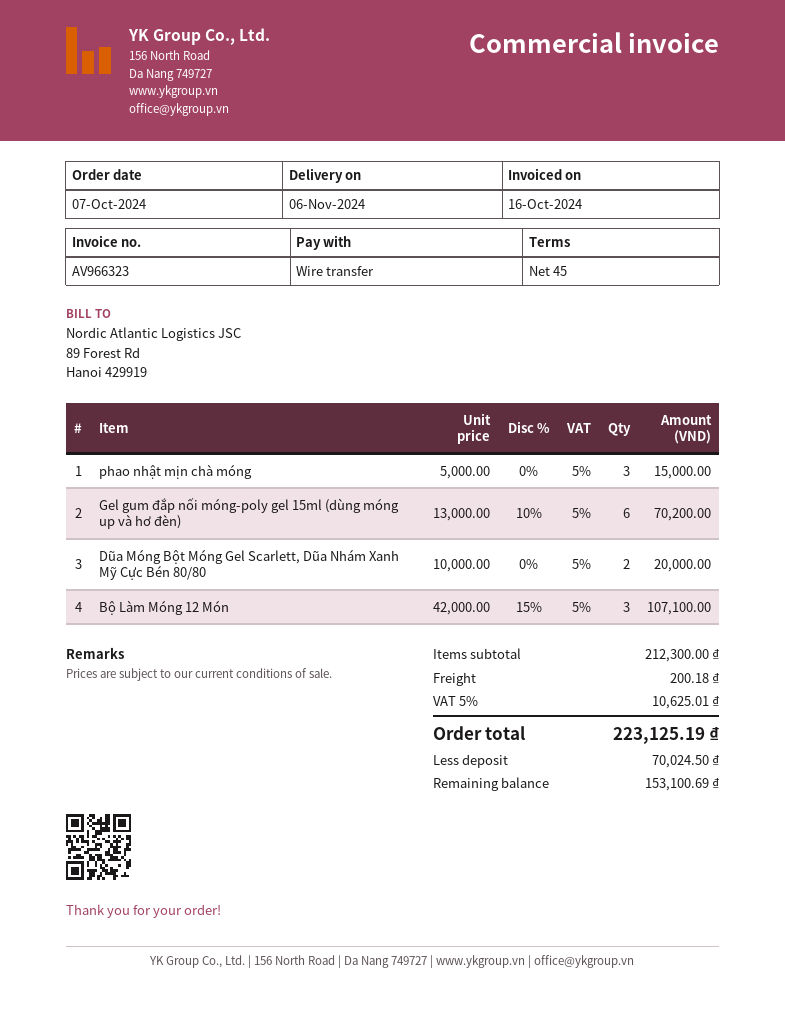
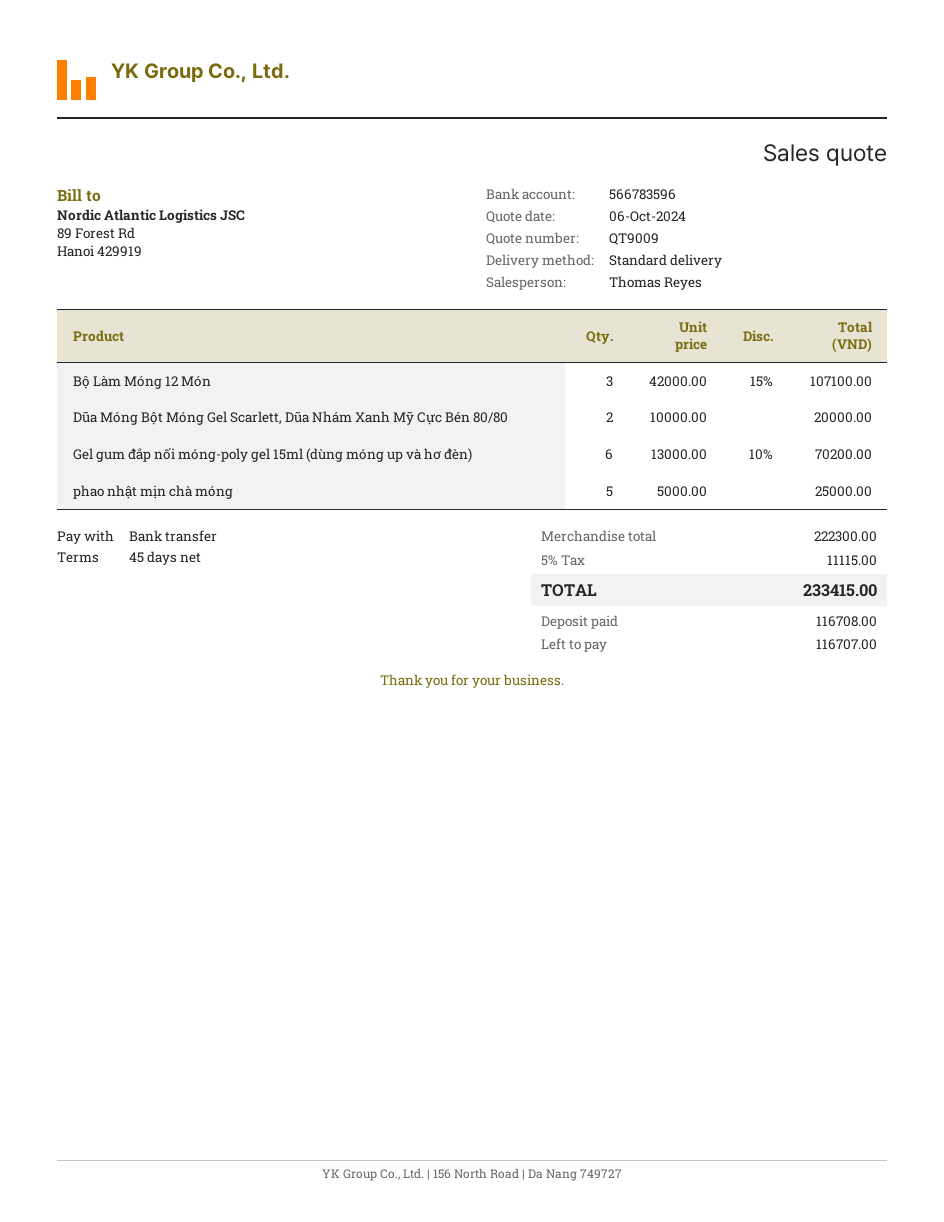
phao nhật mịn chà móng: 3 x 5000.00 = 15000.00 -> 5 x 5000.00 = 25000.00
subtotal: 212300.00 -> 222300.00
shipping: 200.18 -> none
tax: 5% = 10625.01 -> 5% = 11115.00
total: 223125.19 -> 233415.00
deposit: 70024.50 -> 116708.00
balance: 153100.69 -> 116707.00

